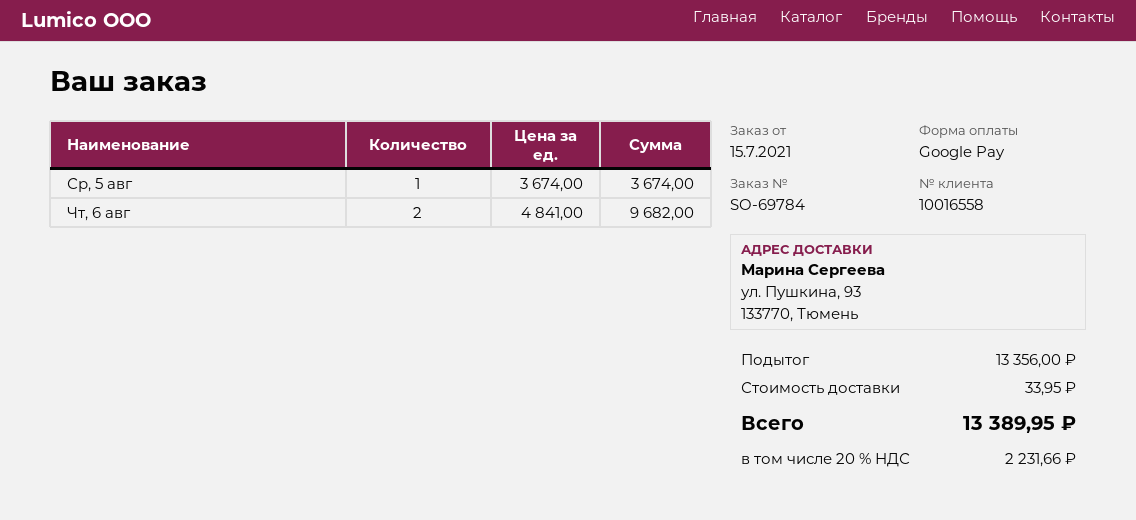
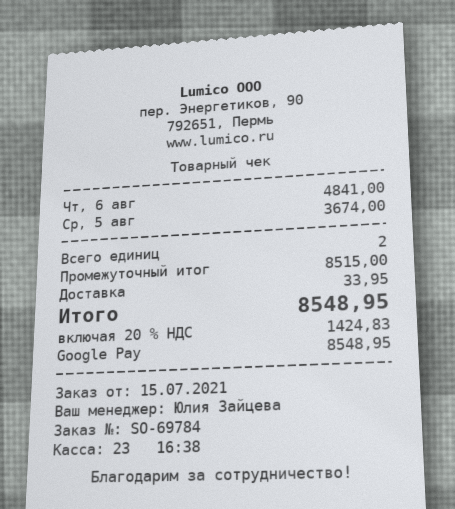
Чт, 6 авг: 2 x 4841.00 = 9682.00 -> 1 x 4841.00 = 4841.00
subtotal: 13356.00 -> 8515.00
tax: 20% = 2231.66 -> 20% = 1424.83
total: 13389.95 -> 8548.95

